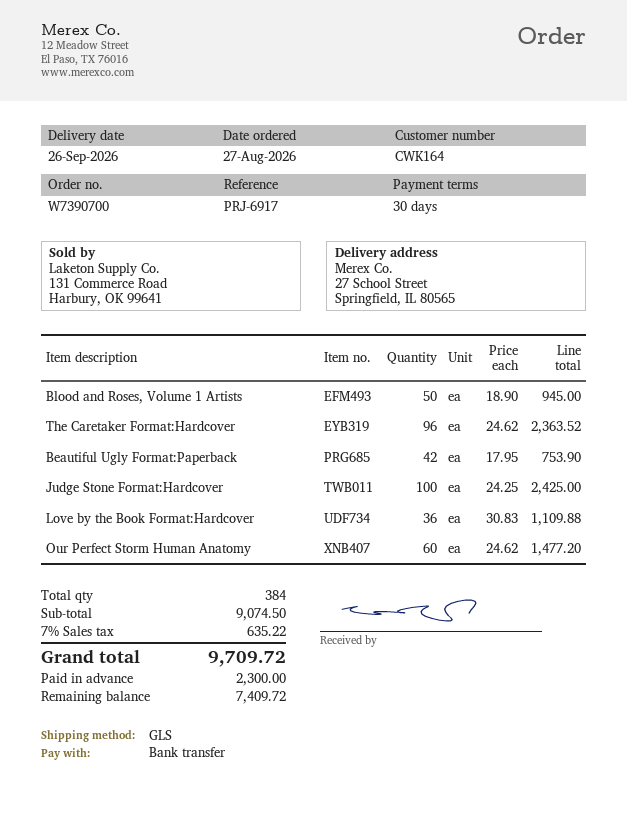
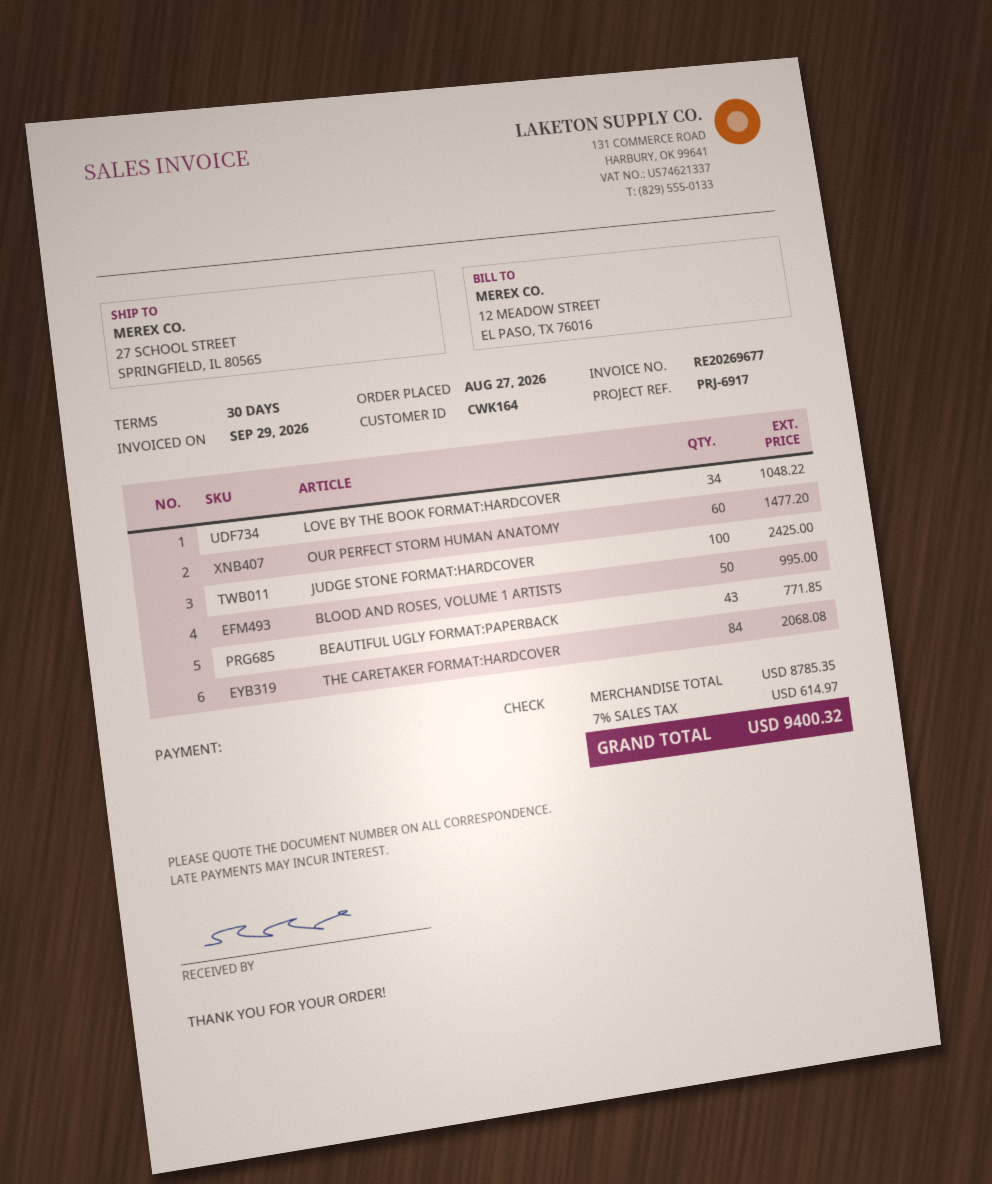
payment method: bank transfer -> cheque
Blood and Roses, Volume 1 Artists: 50 for 945.00 -> 50 for 995.00
The Caretaker Format:Hardcover: 96 for 2363.52 -> 84 for 2068.08
Beautiful Ugly Format:Paperback: 42 for 753.90 -> 43 for 771.85
Love by the Book Format:Hardcover: 36 for 1109.88 -> 34 for 1048.22
subtotal: 9074.50 -> 8785.35
tax: 7% = 635.22 -> 7% = 614.97
total: 9709.72 -> 9400.32

